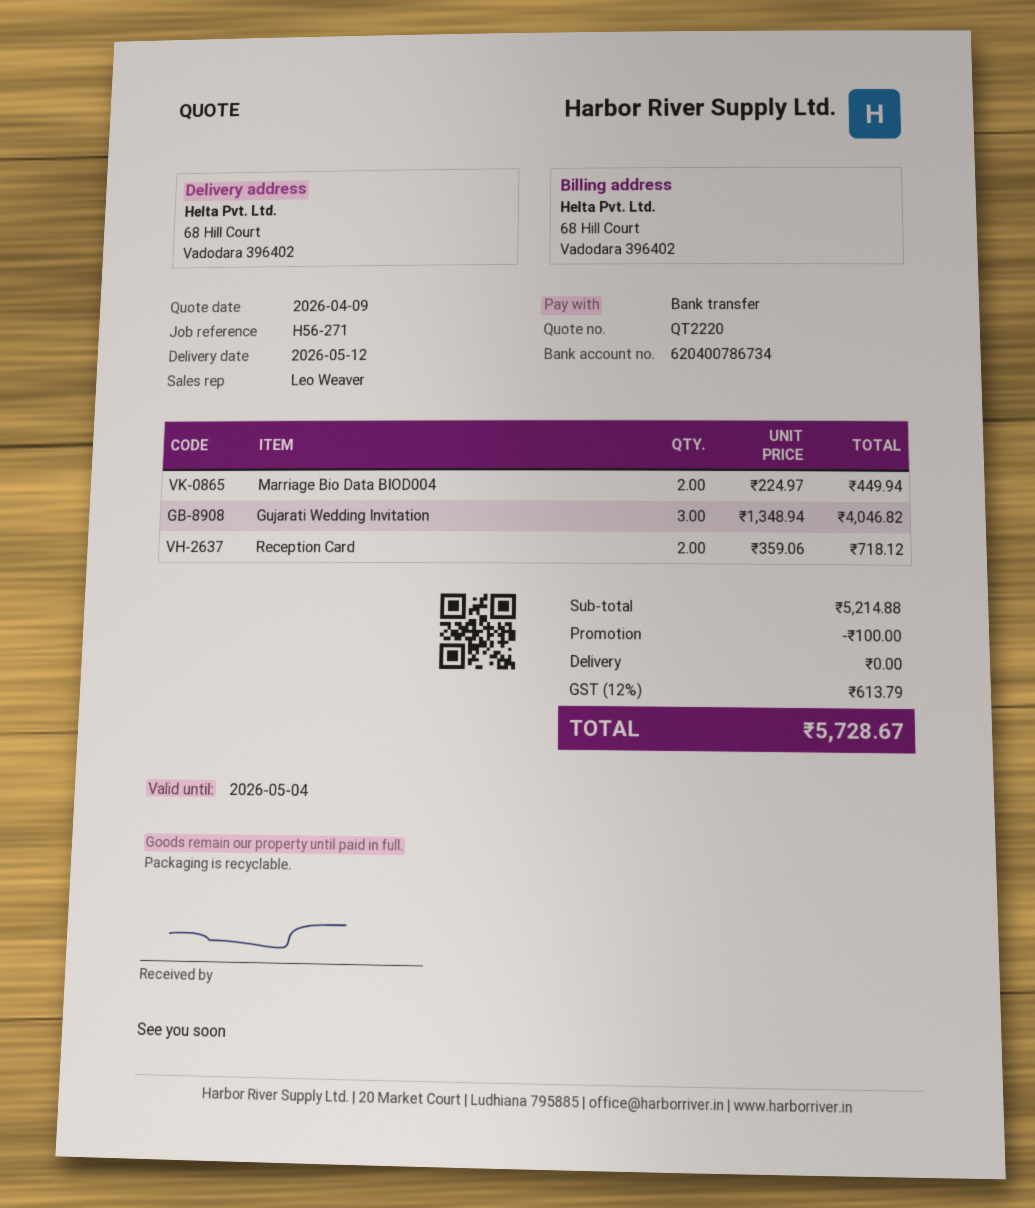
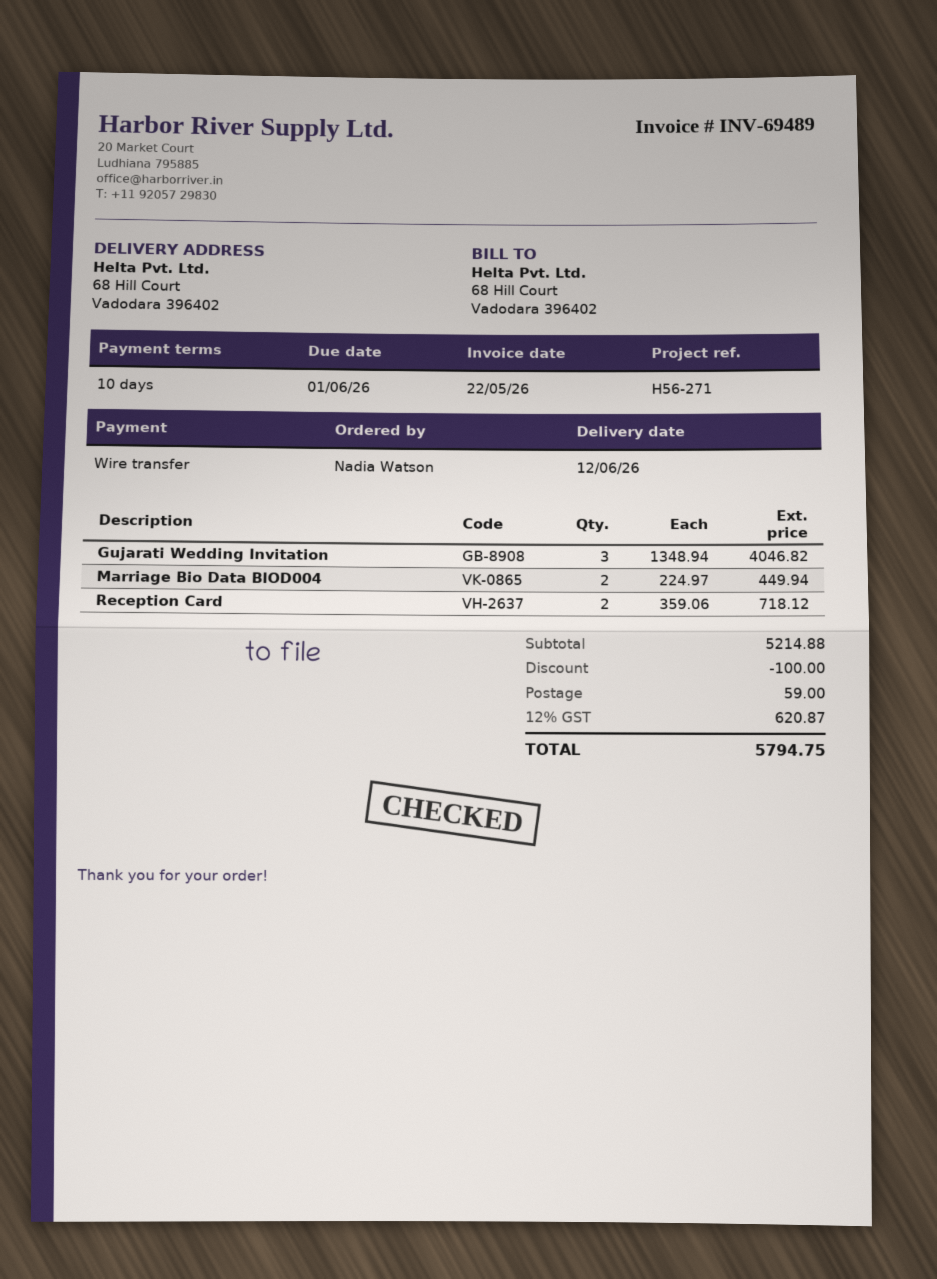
delivery date: 2026-05-12 -> 2026-06-12
shipping: 0.00 -> 59.00
tax: 12% = 613.79 -> 12% = 620.87
total: 5728.67 -> 5794.75

